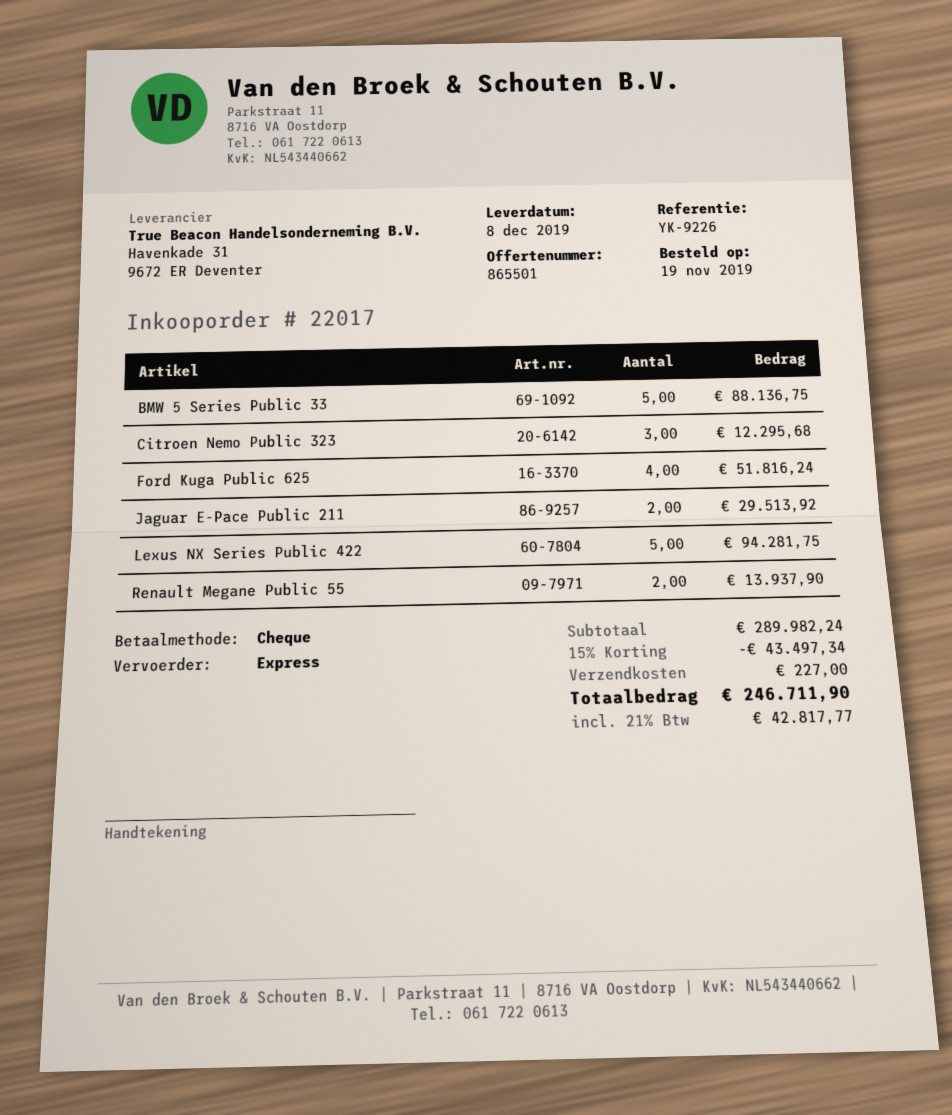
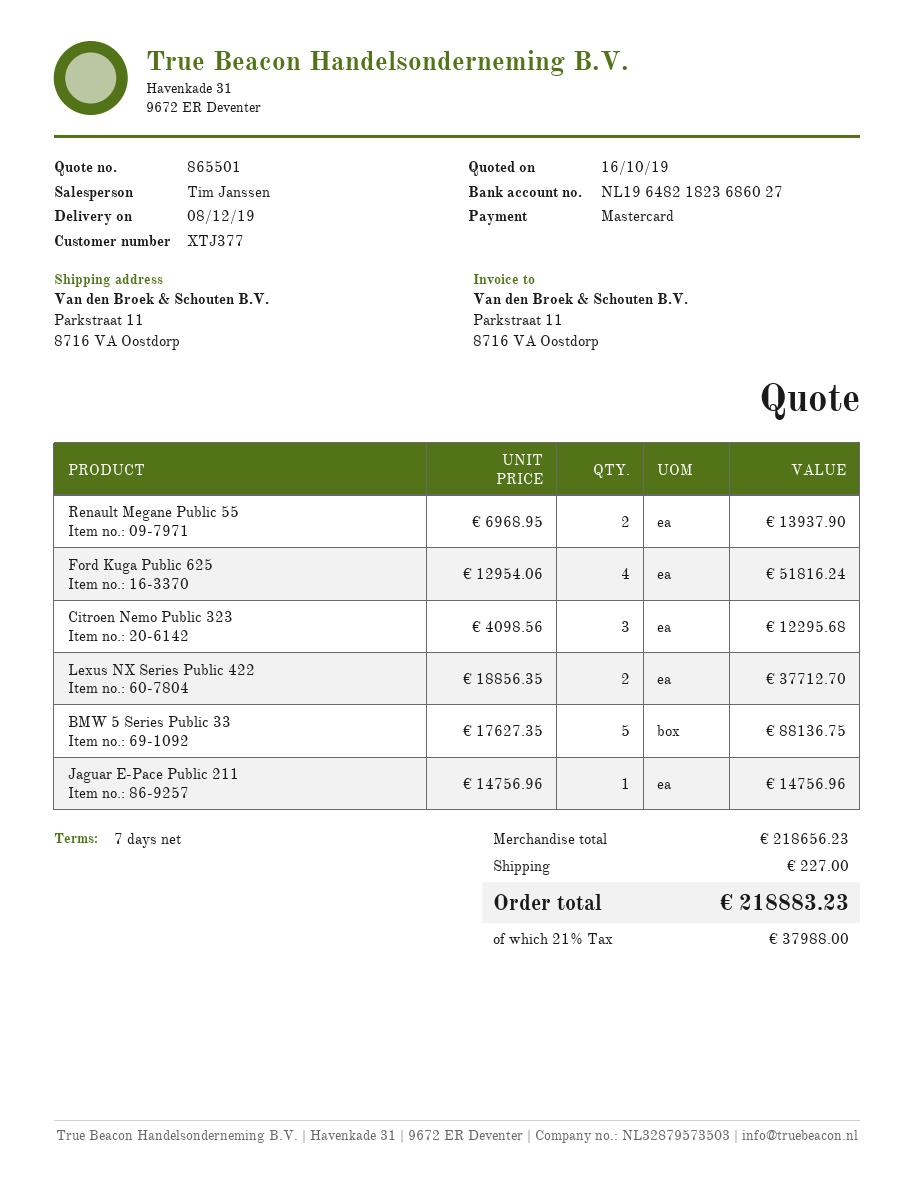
payment method: cheque -> Mastercard
Jaguar E-Pace Public 211: 2 for 29513.92 -> 1 for 14756.96
Lexus NX Series Public 422: 5 for 94281.75 -> 2 for 37712.70
subtotal: 289982.24 -> 218656.23
discount: 15% = 43497.34 -> none
tax: 21% = 42817.77 -> 21% = 37988.00
total: 246711.90 -> 218883.23

